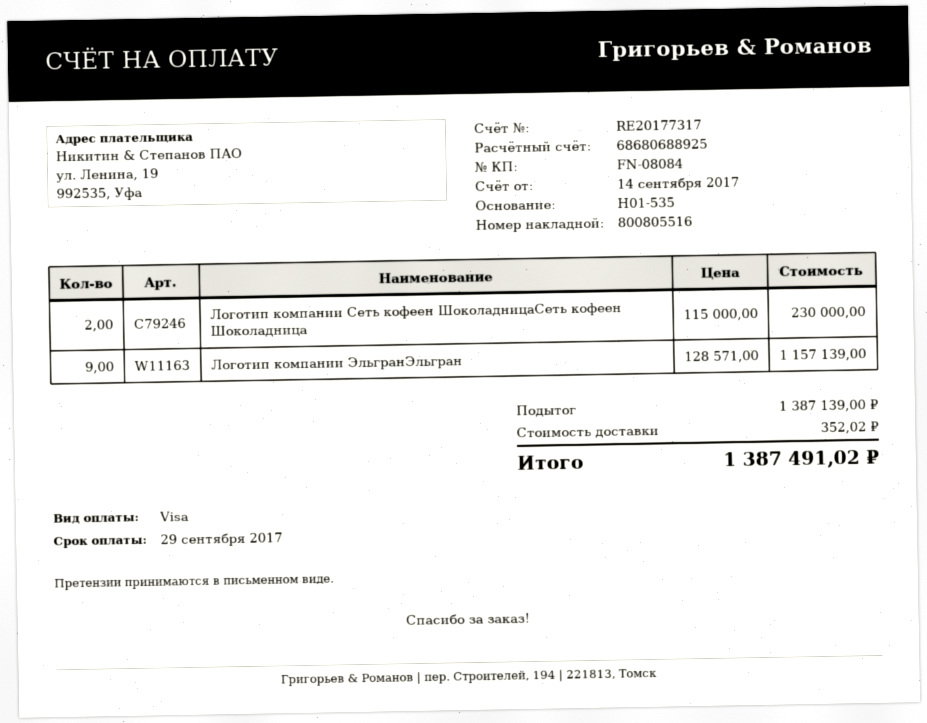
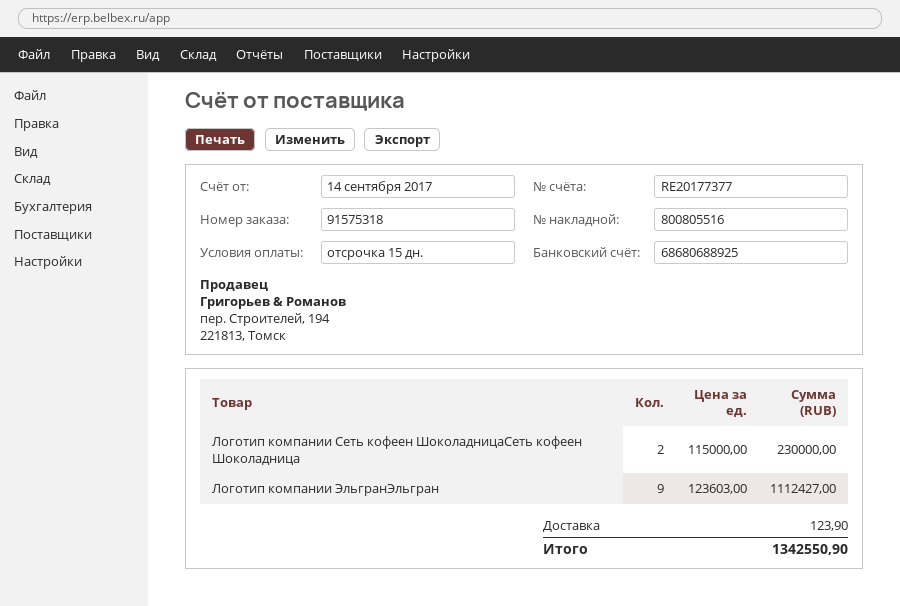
invoice number: RE20177317 -> RE20177377
Логотип компании ЭльгранЭльгран: 9 x 128571.00 = 1157139.00 -> 9 x 123603.00 = 1112427.00
shipping: 352.02 -> 123.90
total: 1387491.02 -> 1342550.90

